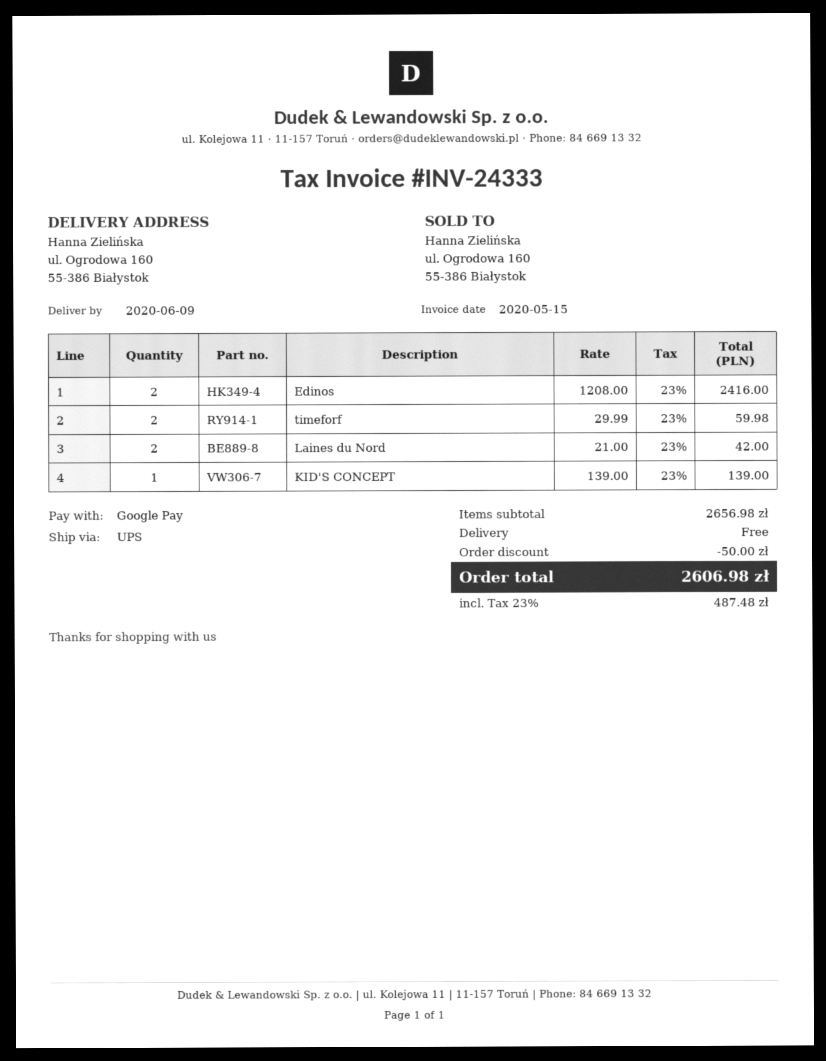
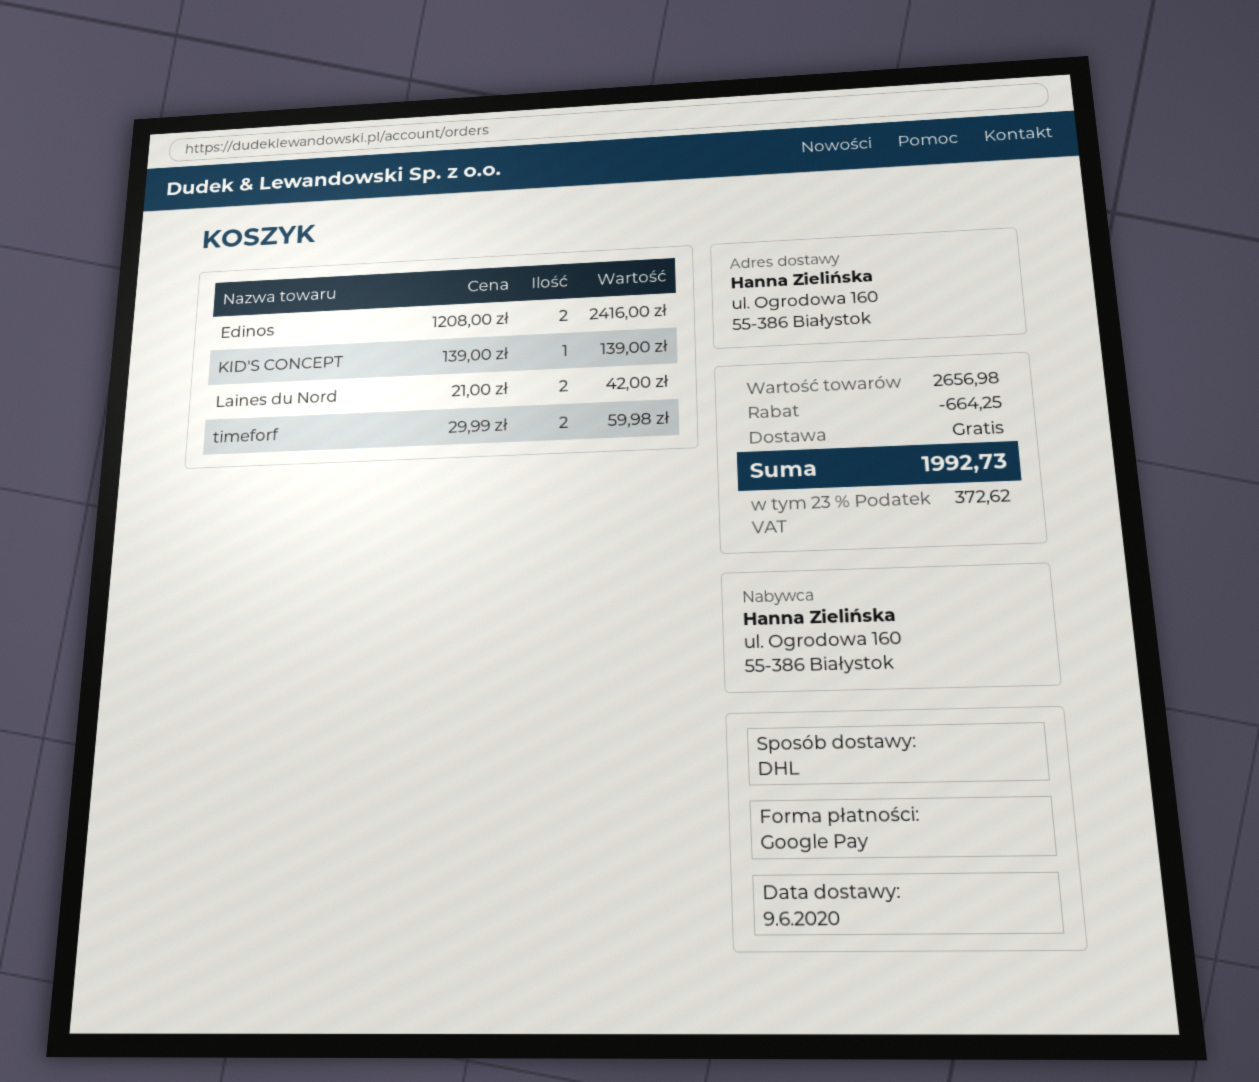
shipping method: UPS -> DHL
discount: 50.00 -> 664.25
tax: 23% = 487.48 -> 23% = 372.62
total: 2606.98 -> 1992.73

